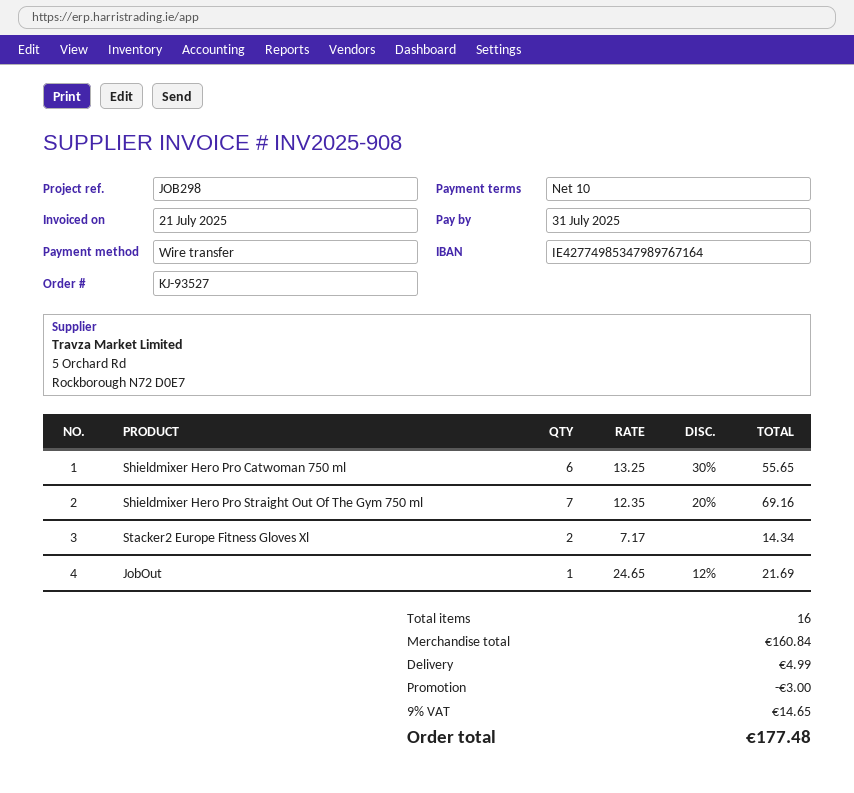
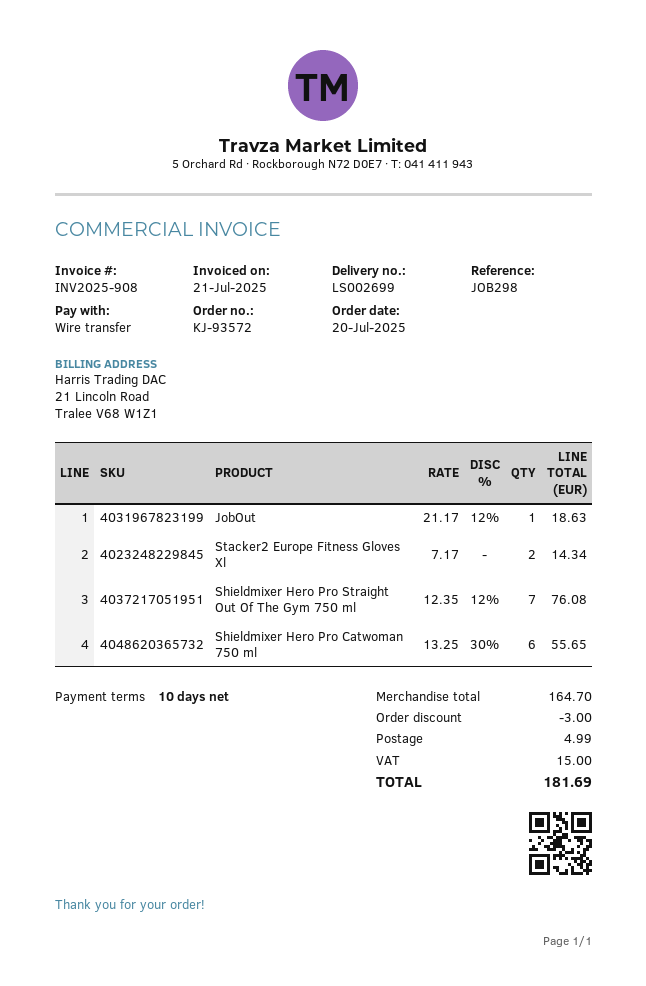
order number: KJ-93527 -> KJ-93572
Shieldmixer Hero Pro Straight Out Of The Gym 750 ml: 7 x 12.35 - 20% = 69.16 -> 7 x 12.35 - 12% = 76.08
JobOut: 1 x 24.65 - 12% = 21.69 -> 1 x 21.17 - 12% = 18.63
subtotal: 160.84 -> 164.70
tax: 14.65 -> 15.00
total: 177.48 -> 181.69

